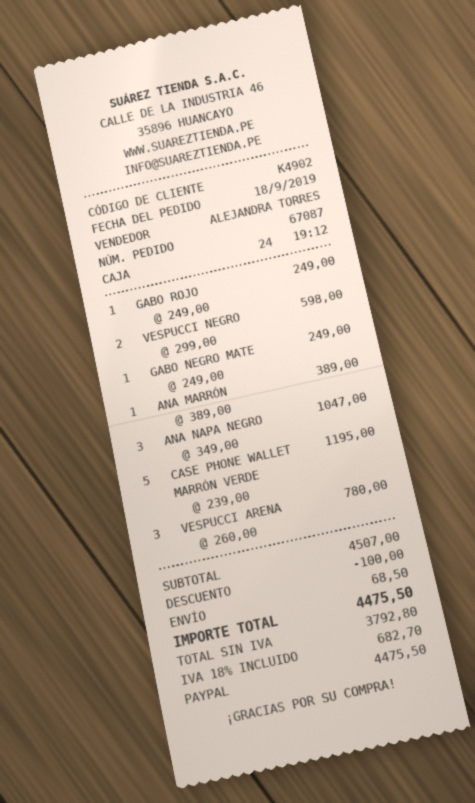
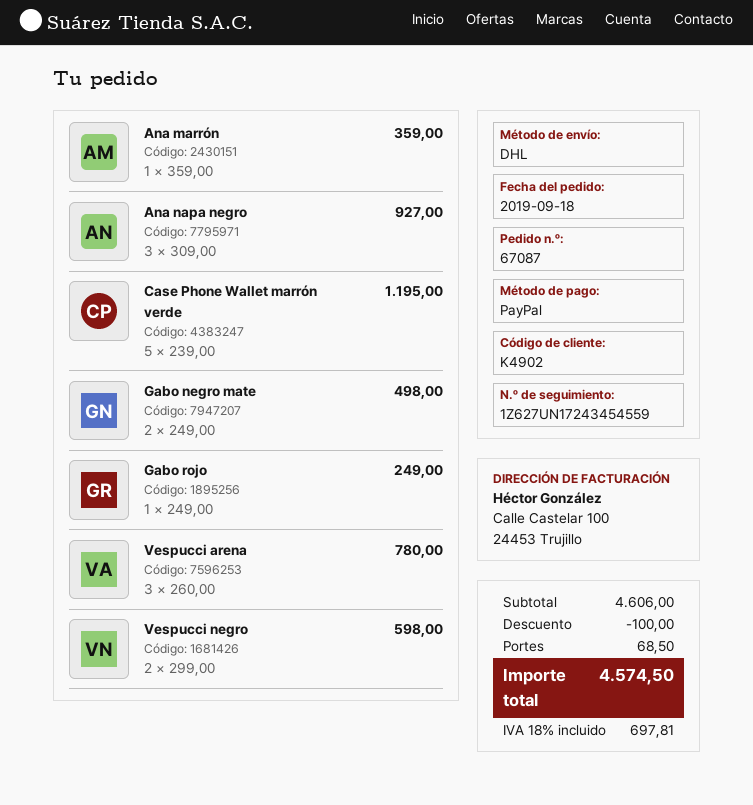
GABO NEGRO MATE: 1 x 249.00 = 249.00 -> 2 x 249.00 = 498.00
ANA MARRÓN: 1 x 389.00 = 389.00 -> 1 x 359.00 = 359.00
ANA NAPA NEGRO: 3 x 349.00 = 1047.00 -> 3 x 309.00 = 927.00
subtotal: 4507.00 -> 4606.00
tax: 18% = 682.70 -> 18% = 697.81
total: 4475.50 -> 4574.50

